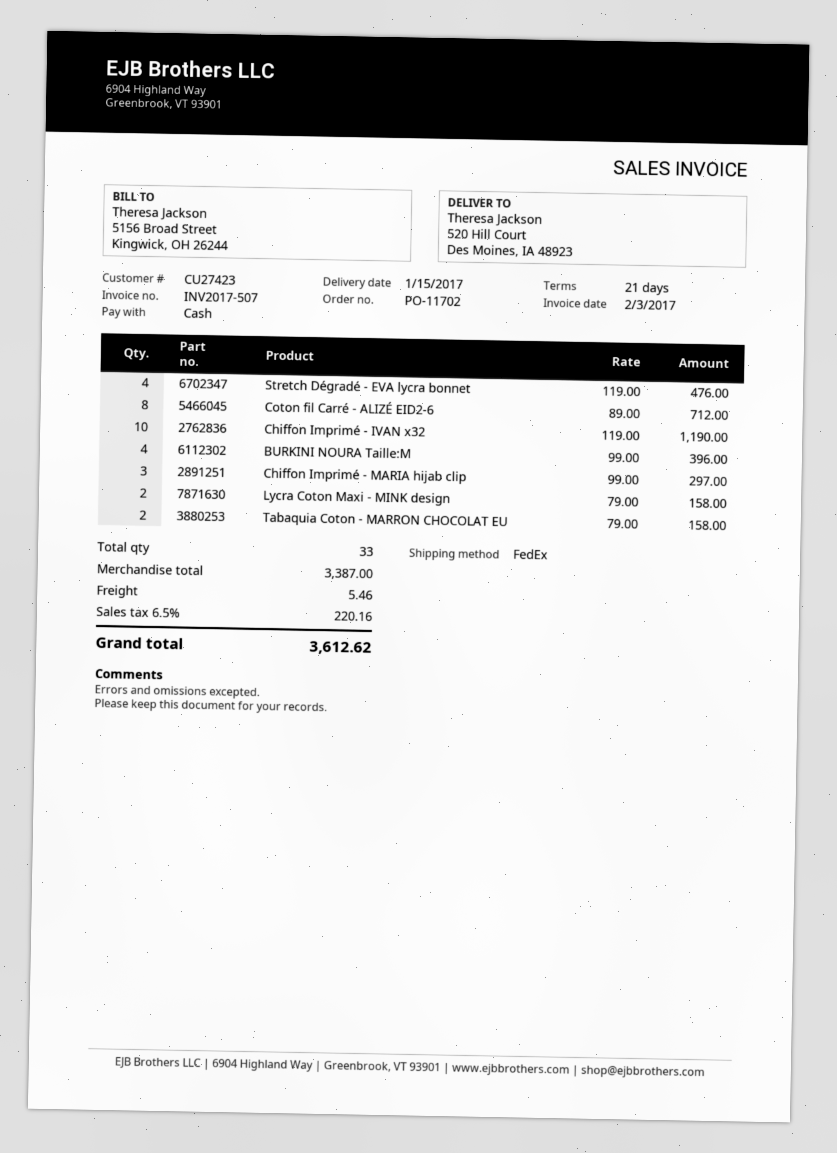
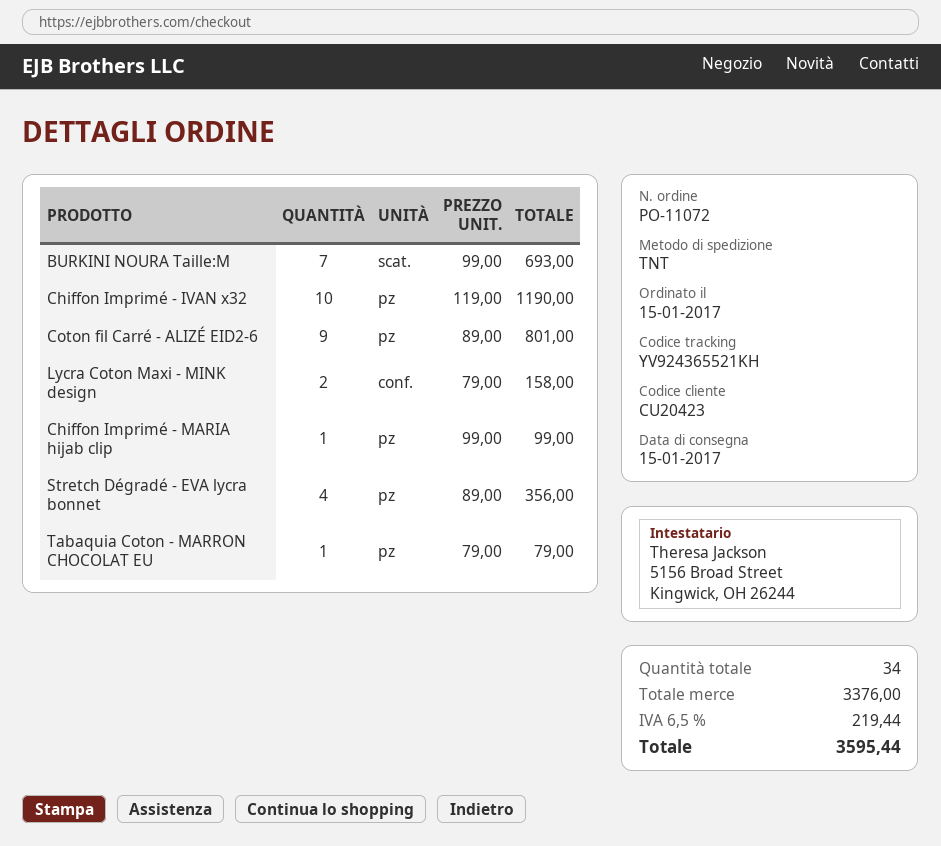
order number: PO-11702 -> PO-11072
customer number: CU27423 -> CU20423
shipping method: FedEx -> TNT
Stretch Dégradé - EVA lycra bonnet: 4 x 119.00 = 476.00 -> 4 x 89.00 = 356.00
Coton fil Carré - ALIZÉ EID2-6: 8 x 89.00 = 712.00 -> 9 x 89.00 = 801.00
BURKINI NOURA Taille:M: 4 x 99.00 = 396.00 -> 7 x 99.00 = 693.00
Chiffon Imprimé - MARIA hijab clip: 3 x 99.00 = 297.00 -> 1 x 99.00 = 99.00
Tabaquia Coton - MARRON CHOCOLAT EU: 2 x 79.00 = 158.00 -> 1 x 79.00 = 79.00
total quantity: 33 -> 34
subtotal: 3387.00 -> 3376.00
shipping: 5.46 -> none
tax: 6.5% = 220.16 -> 6.5% = 219.44
total: 3612.62 -> 3595.44

